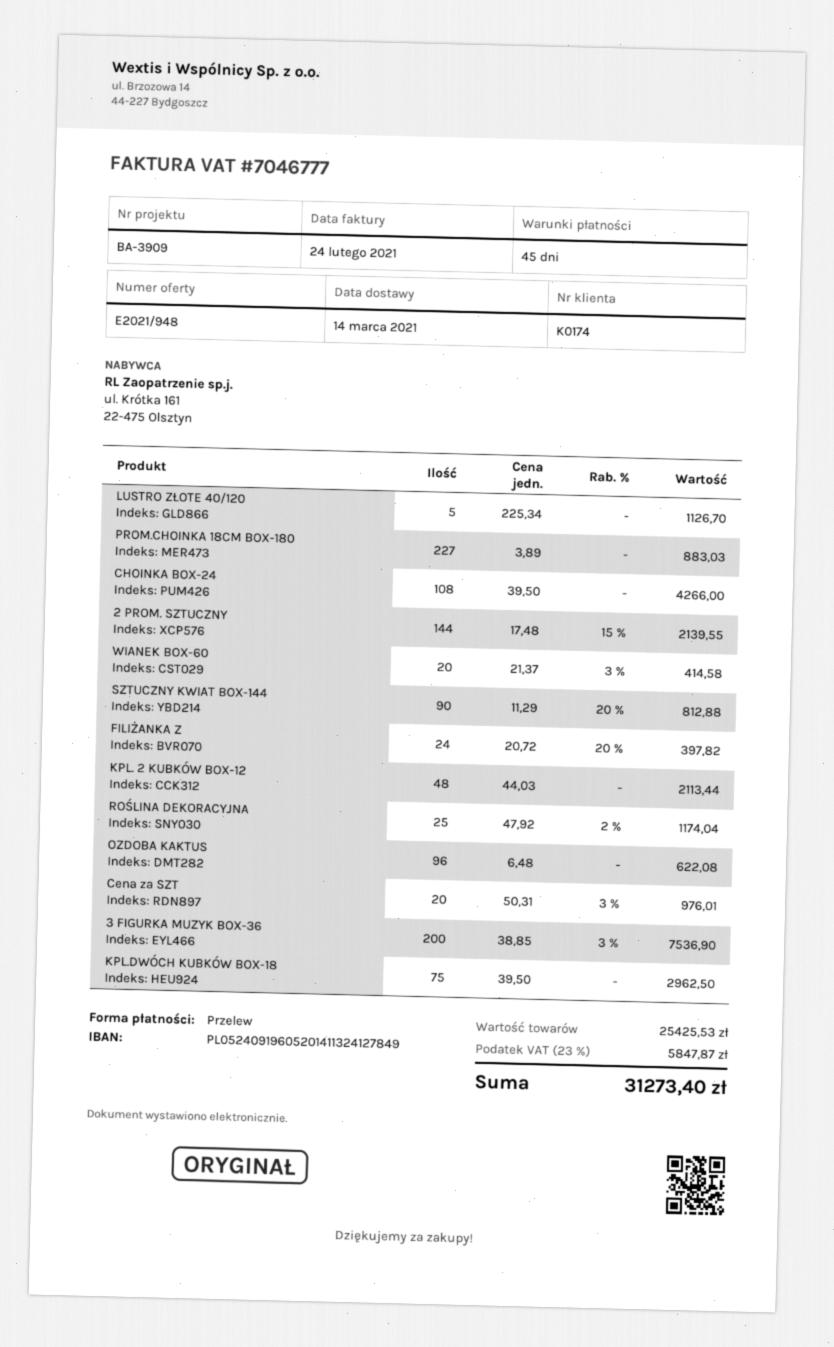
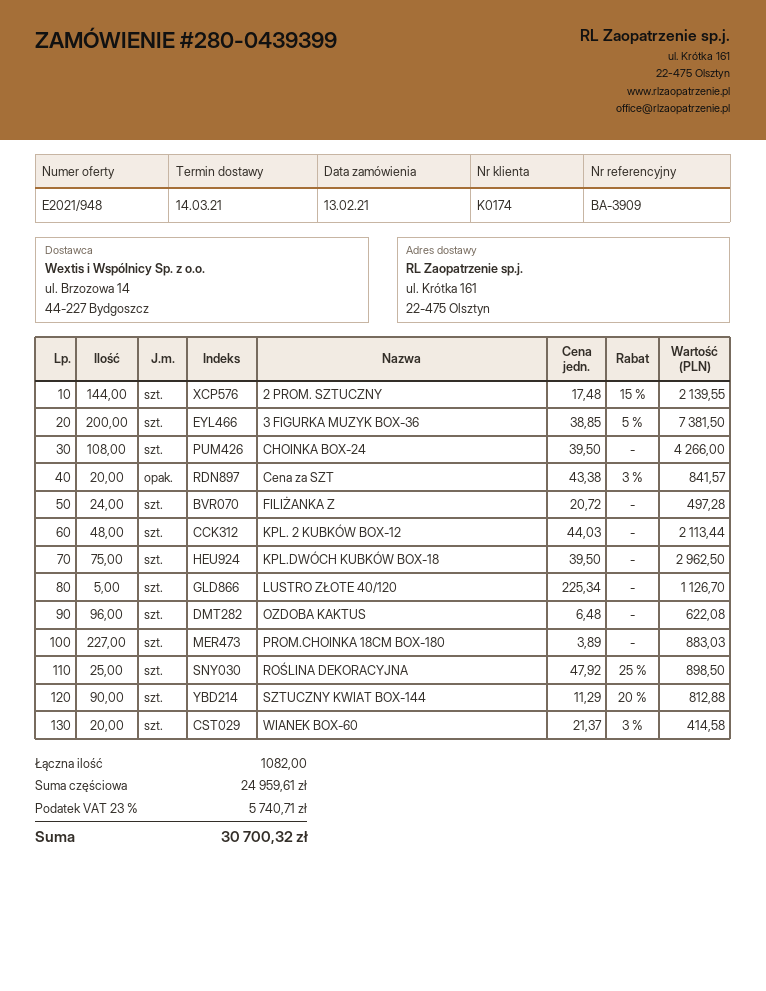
FILIŻANKA Z: 24 x 20.72 - 20% = 397.82 -> 24 x 20.72 = 497.28
ROŚLINA DEKORACYJNA: 25 x 47.92 - 2% = 1174.04 -> 25 x 47.92 - 25% = 898.50
Cena za SZT: 20 x 50.31 - 3% = 976.01 -> 20 x 43.38 - 3% = 841.57
3 FIGURKA MUZYK BOX-36: 200 x 38.85 - 3% = 7536.90 -> 200 x 38.85 - 5% = 7381.50
subtotal: 25425.53 -> 24959.61
tax: 23% = 5847.87 -> 23% = 5740.71
total: 31273.40 -> 30700.32

